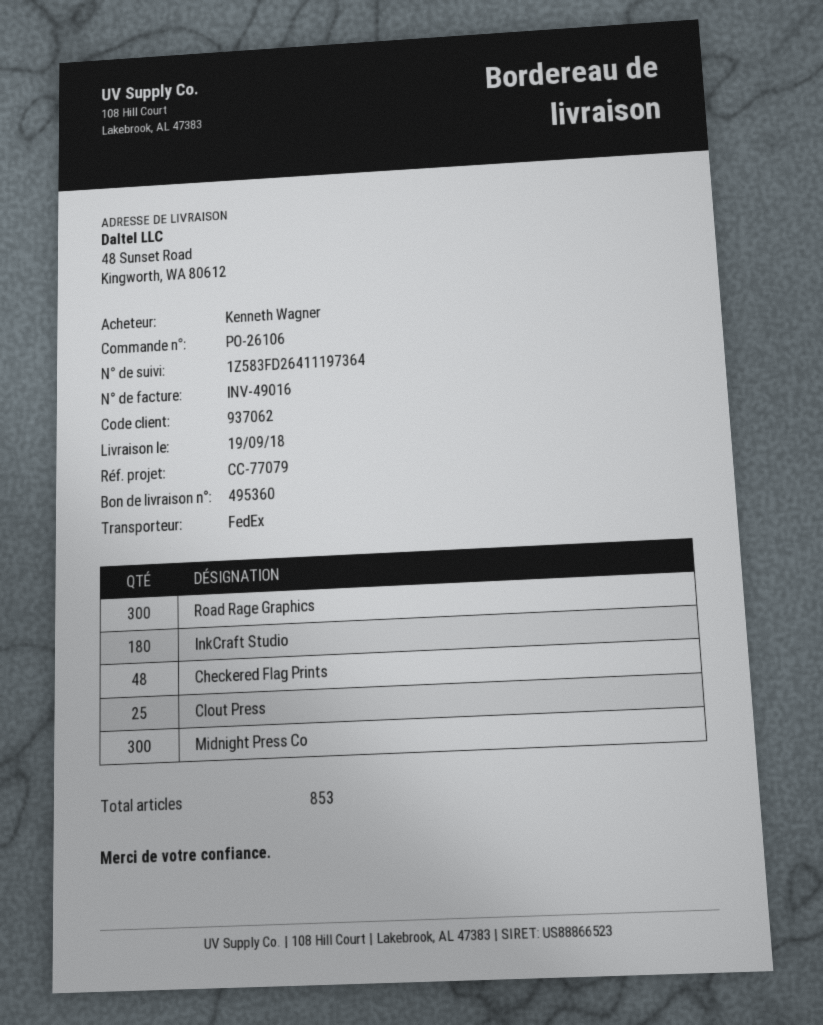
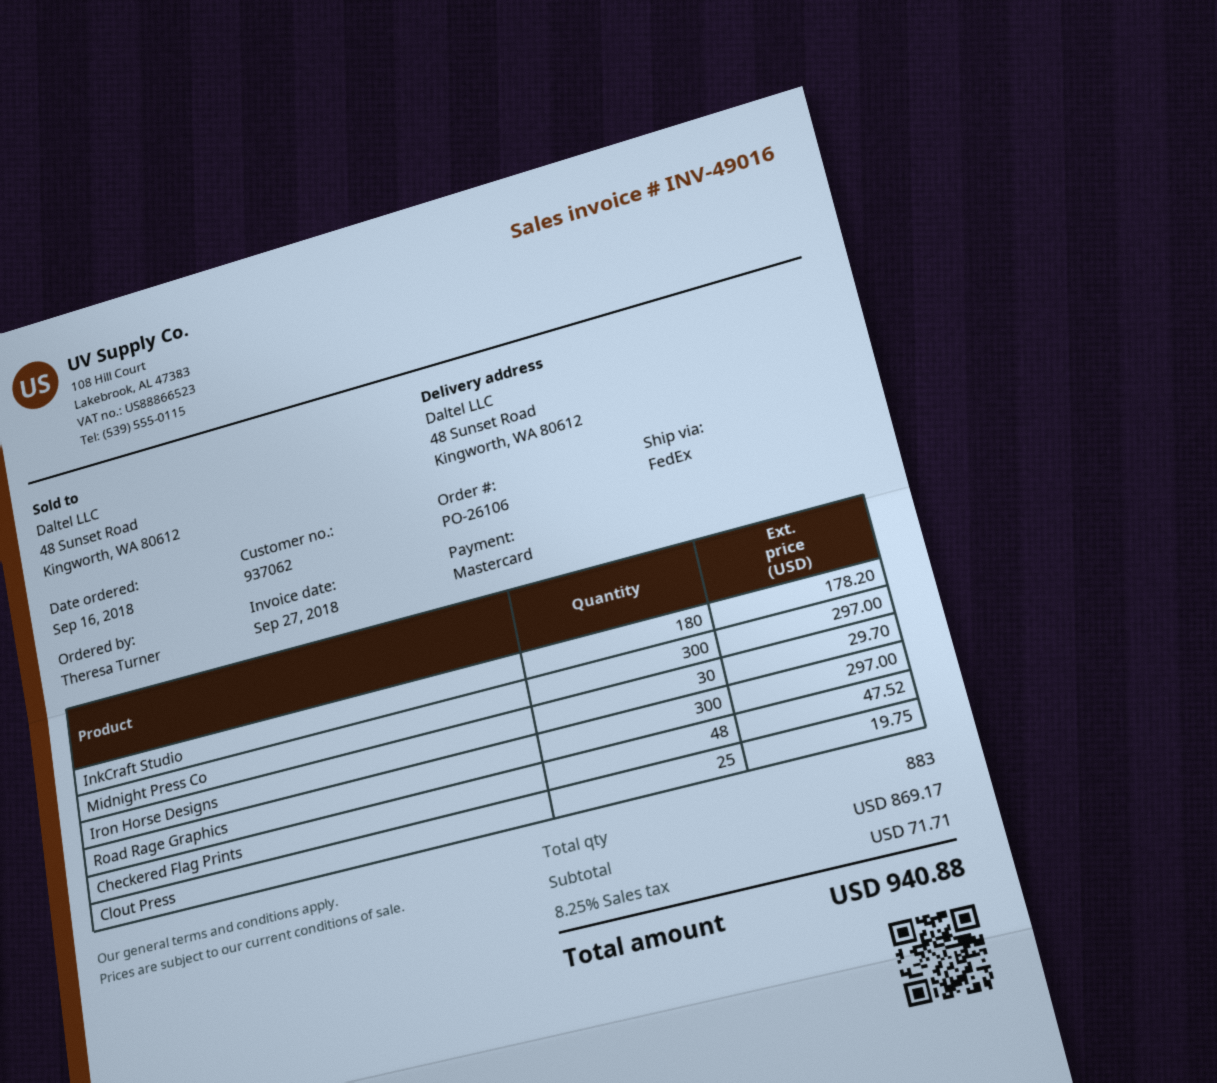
ordered by: Kenneth Wagner -> Theresa Turner
Iron Horse Designs: none -> 30
total quantity: 853 -> 883

